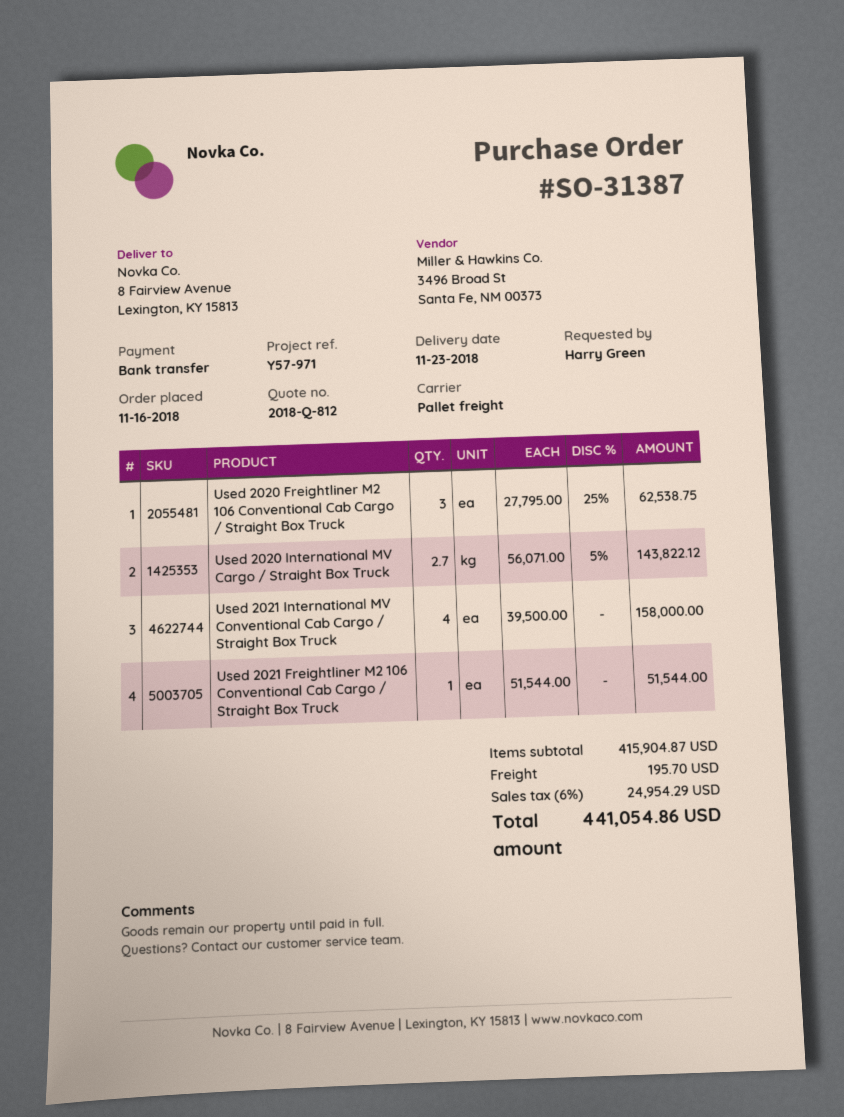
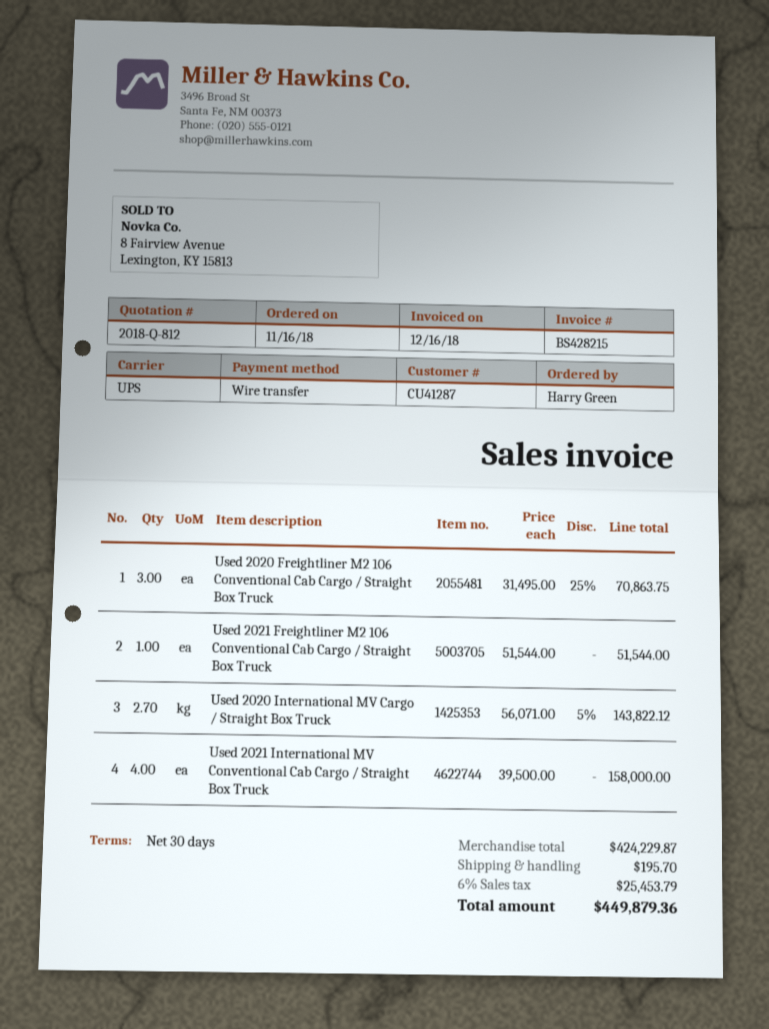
shipping method: pallet freight -> UPS
Used 2020 Freightliner M2 106 Conventional Cab Cargo / Straight Box Truck: 3 x 27795.00 - 25% = 62538.75 -> 3 x 31495.00 - 25% = 70863.75
subtotal: 415904.87 -> 424229.87
tax: 6% = 24954.29 -> 6% = 25453.79
total: 441054.86 -> 449879.36

